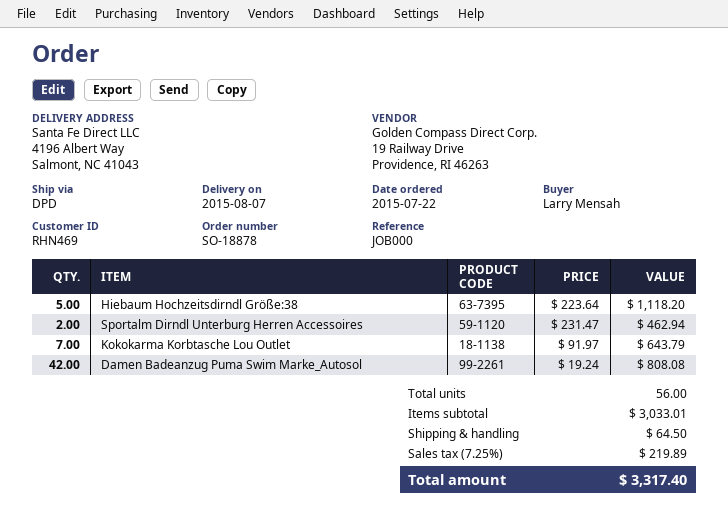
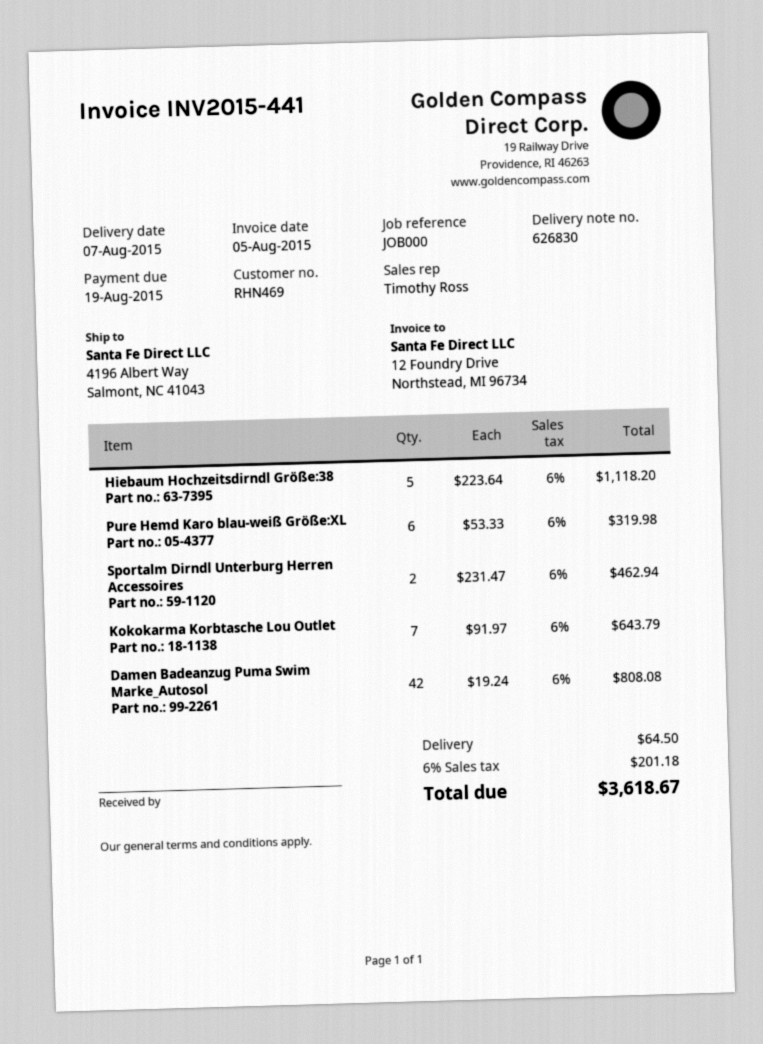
Pure Hemd Karo blau-weiß Größe:XL: none -> 6 x 53.33 = 319.98
tax: 7.25% = 219.89 -> 6% = 201.18
total: 3317.40 -> 3618.67

